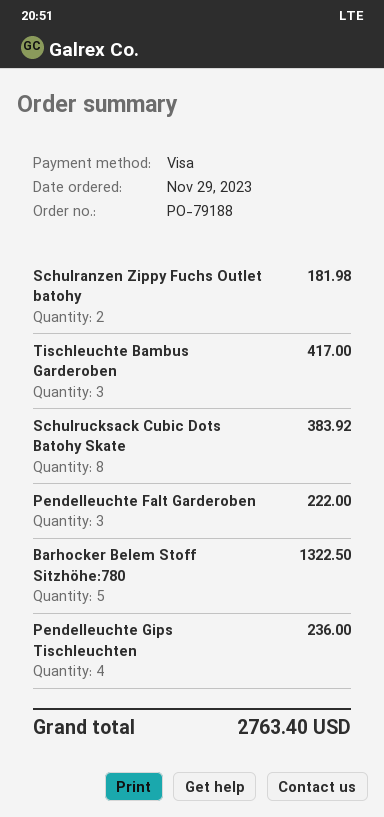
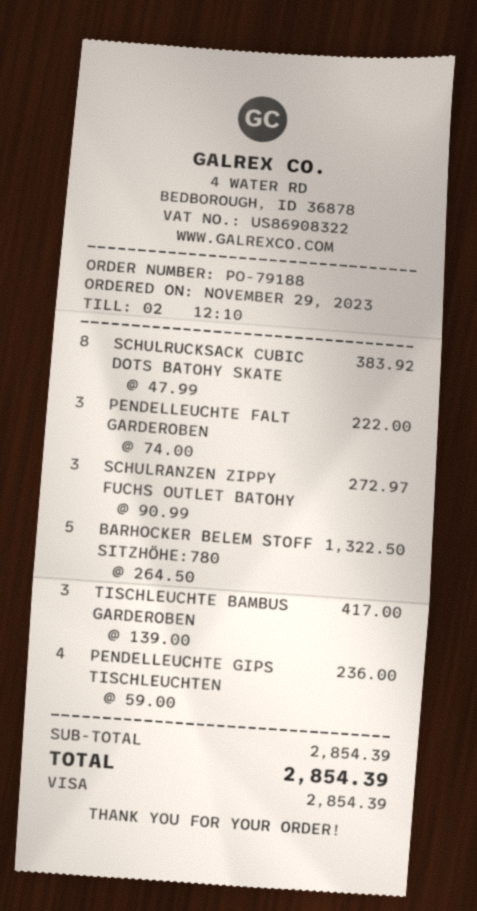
Schulranzen Zippy Fuchs Outlet batohy: 2 for 181.98 -> 3 for 272.97
total: 2763.40 -> 2854.39

